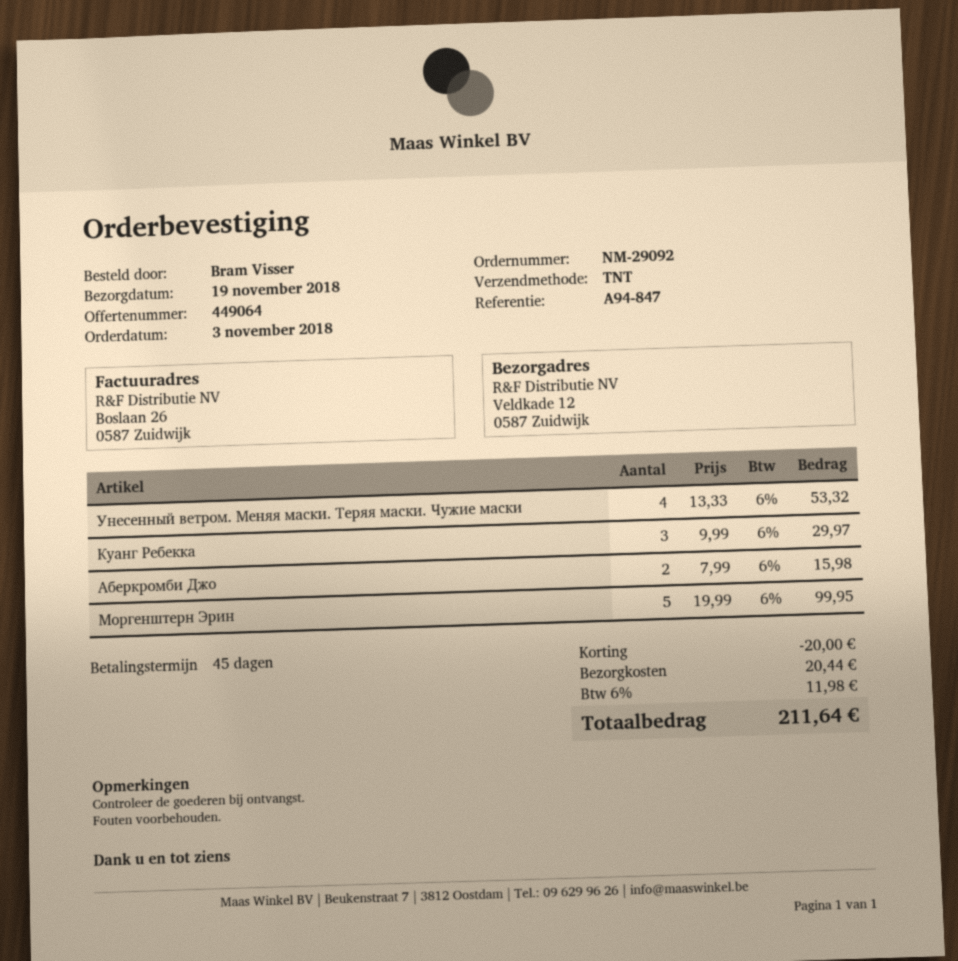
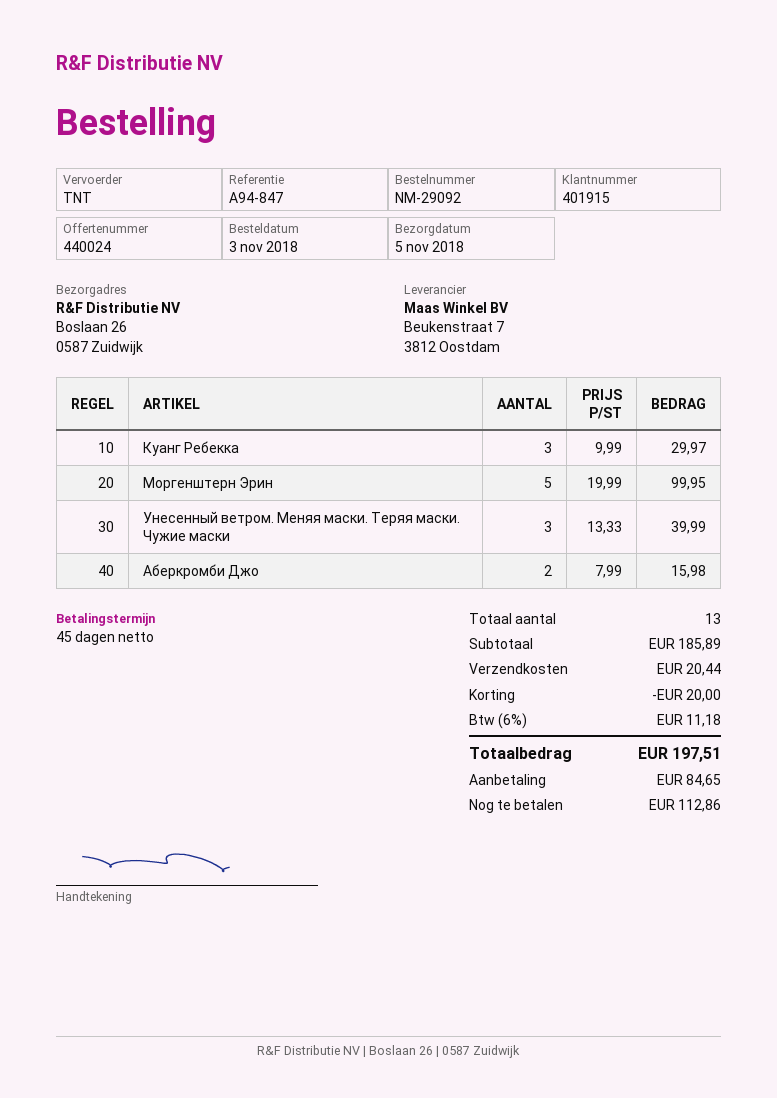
quote number: 449064 -> 440024
delivery date: 2018-11-19 -> 2018-11-05
ship to: Veldkade 12, 0587 Zuidwijk -> Boslaan 26, 0587 Zuidwijk
Унесенный ветром. Меняя маски. Теряя маски. Чужие маски: 4 x 13.33 = 53.32 -> 3 x 13.33 = 39.99
tax: 6% = 11.98 -> 6% = 11.18
total: 211.64 -> 197.51

